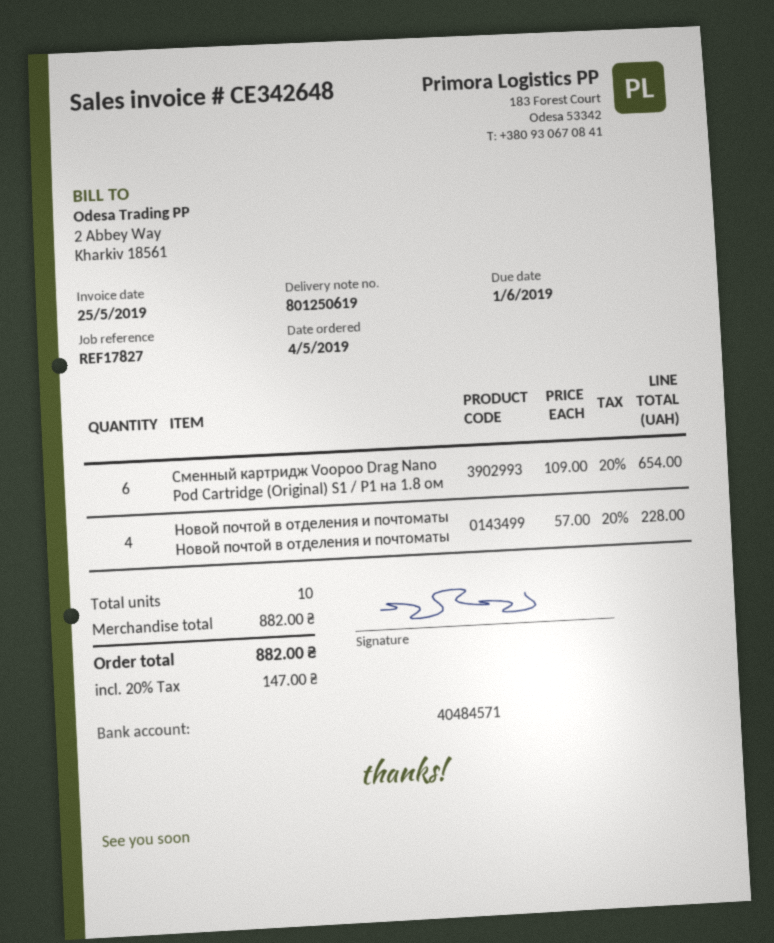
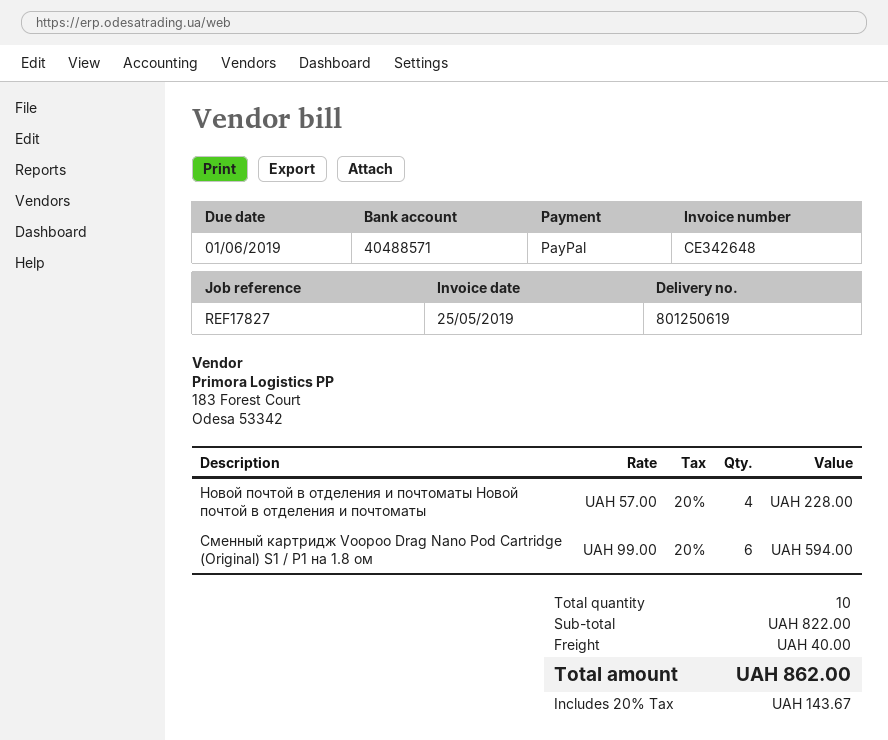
bank account: 40484571 -> 40488571
Сменный картридж Voopoo Drag Nano Pod Cartridge (Original) S1 / P1 на 1.8 ом: 6 x 109.00 = 654.00 -> 6 x 99.00 = 594.00
subtotal: 882.00 -> 822.00
shipping: none -> 40.00
tax: 20% = 147.00 -> 20% = 143.67
total: 882.00 -> 862.00

